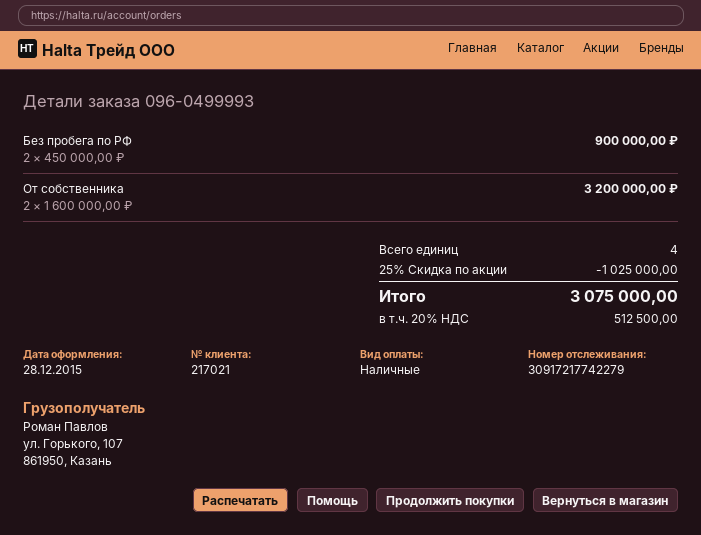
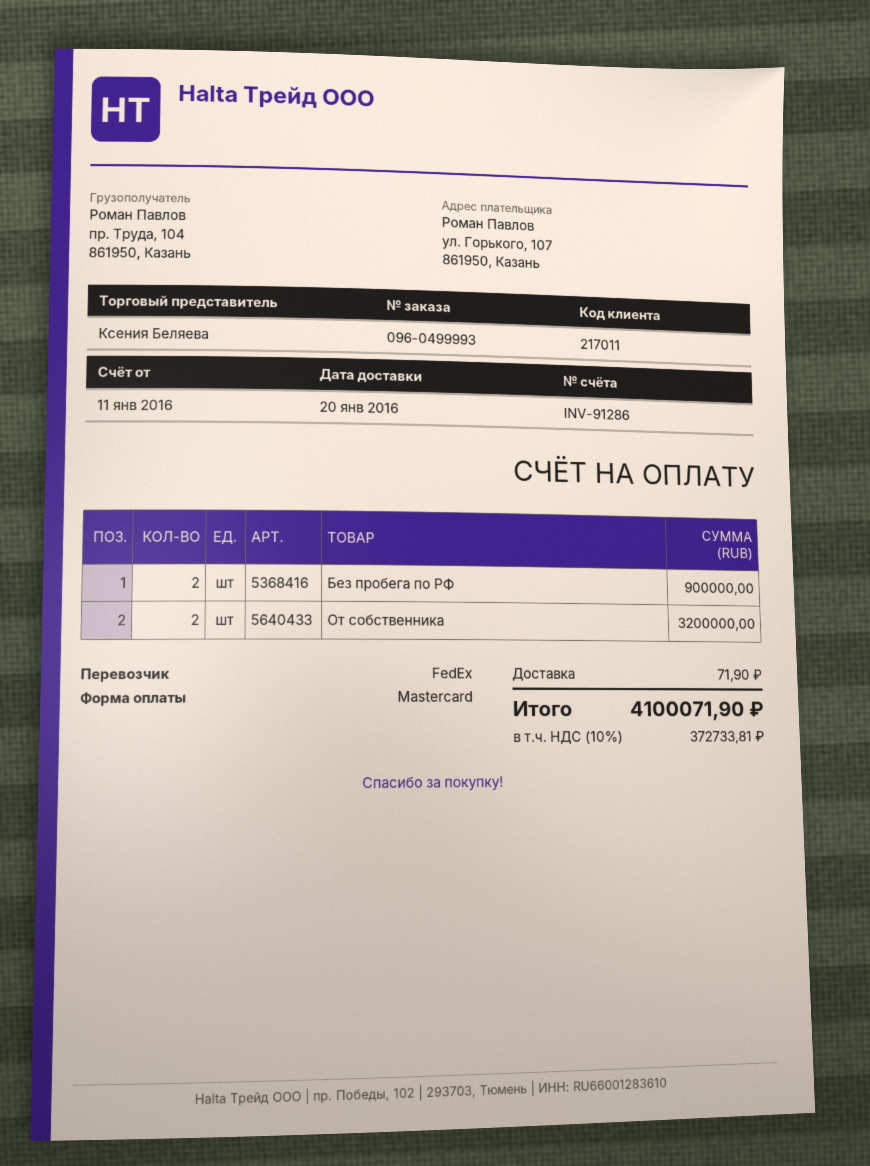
customer number: 217021 -> 217011
payment method: cash -> Mastercard
ship to: ул. Горького, 107, 861950, Казань -> пр. Труда, 104, 861950, Казань
discount: 25% = 1025000.00 -> none
shipping: none -> 71.90
tax: 20% = 512500.00 -> 10% = 372733.81
total: 3075000.00 -> 4100071.90

